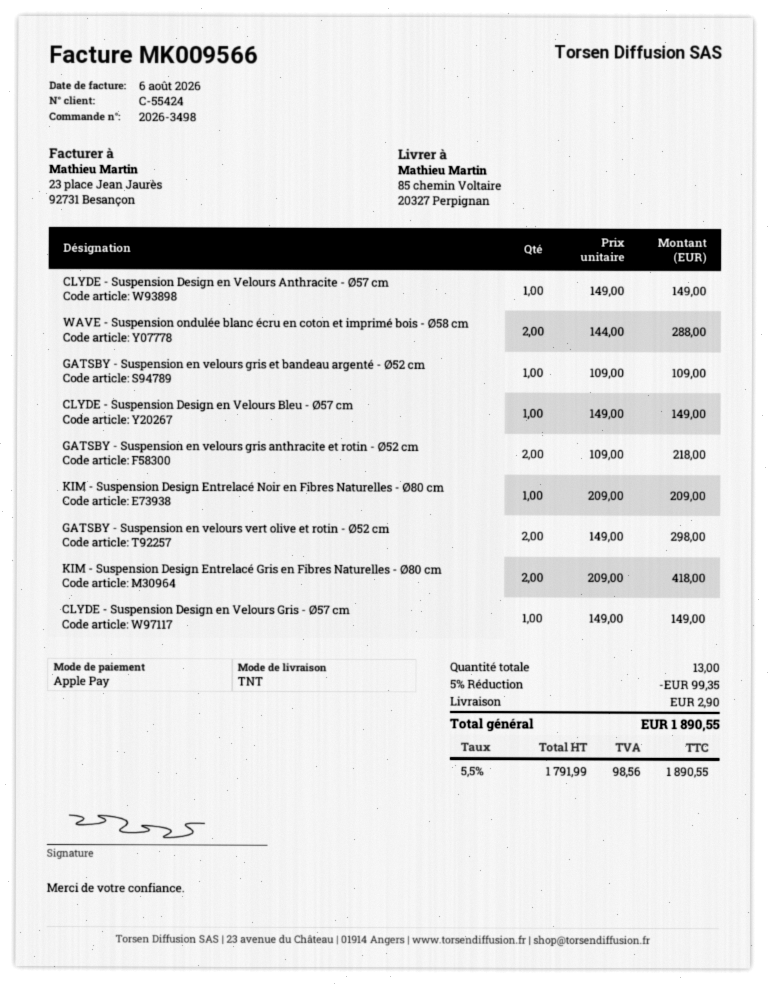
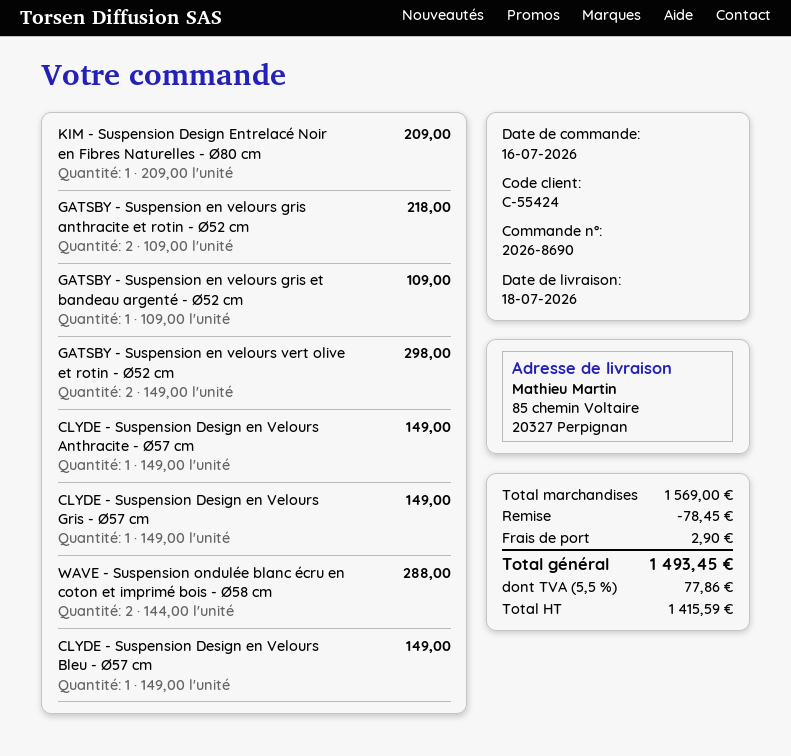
order number: 2026-3498 -> 2026-8690
KIM - Suspension Design Entrelacé Gris en Fibres Naturelles - Ø80 cm: 2 x 209.00 = 418.00 -> none
discount: 99.35 -> 78.45
net: 1791.99 -> 1415.59
tax: 5.5% = 98.56 -> 5.5% = 77.86
total: 1890.55 -> 1493.45

